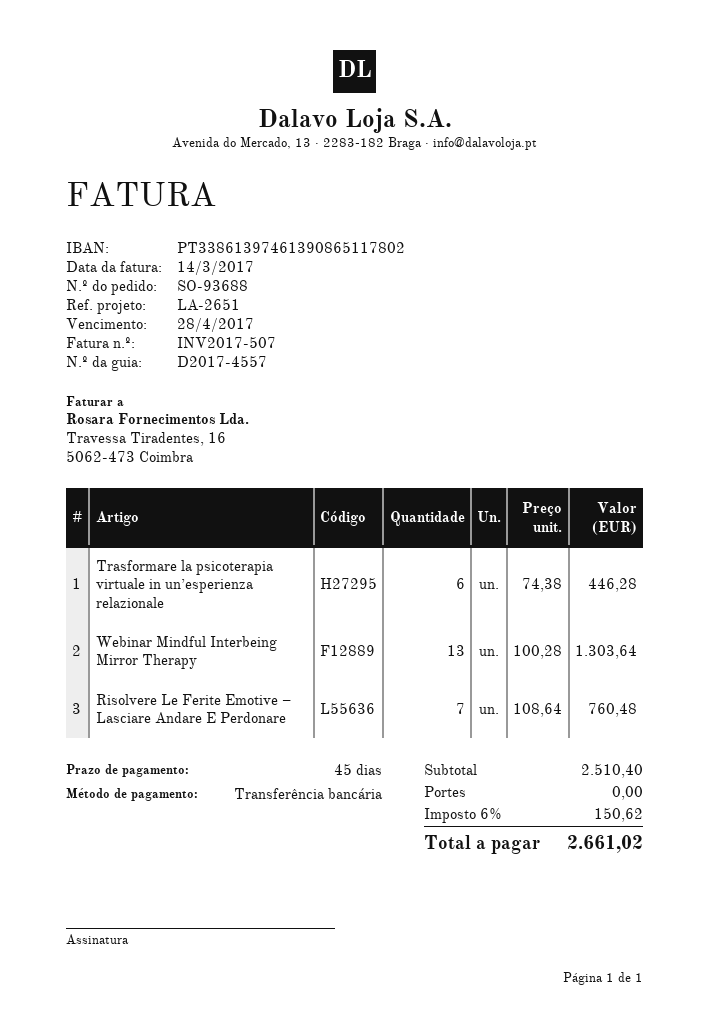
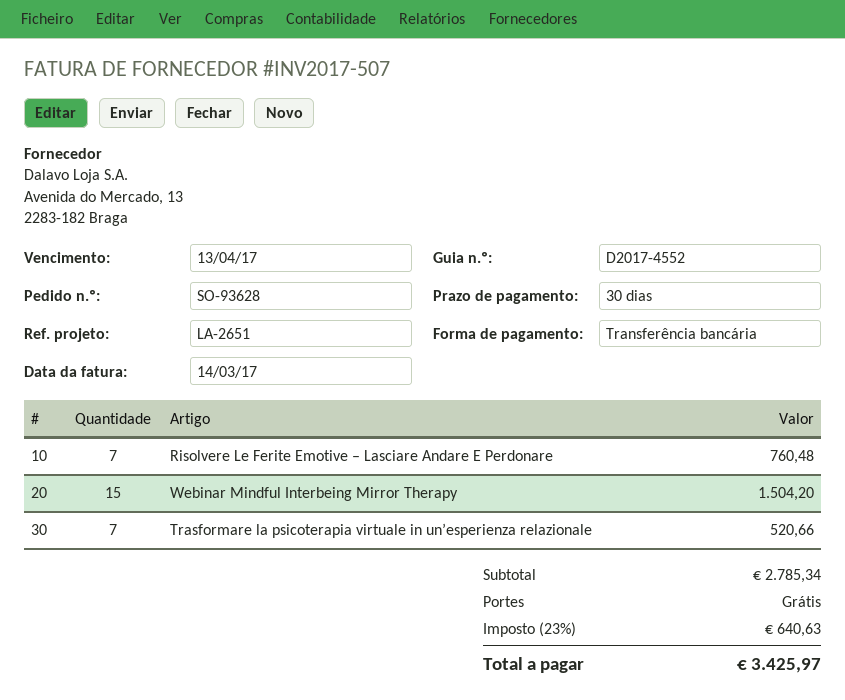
order number: SO-93688 -> SO-93628
delivery note number: D2017-4557 -> D2017-4552
payment terms: 45 days -> 30 days
due date: 2017-04-28 -> 2017-04-13
Trasformare la psicoterapia virtuale in un’esperienza relazionale: 6 for 446.28 -> 7 for 520.66
Webinar Mindful Interbeing Mirror Therapy: 13 for 1303.64 -> 15 for 1504.20
subtotal: 2510.40 -> 2785.34
tax: 6% = 150.62 -> 23% = 640.63
total: 2661.02 -> 3425.97

